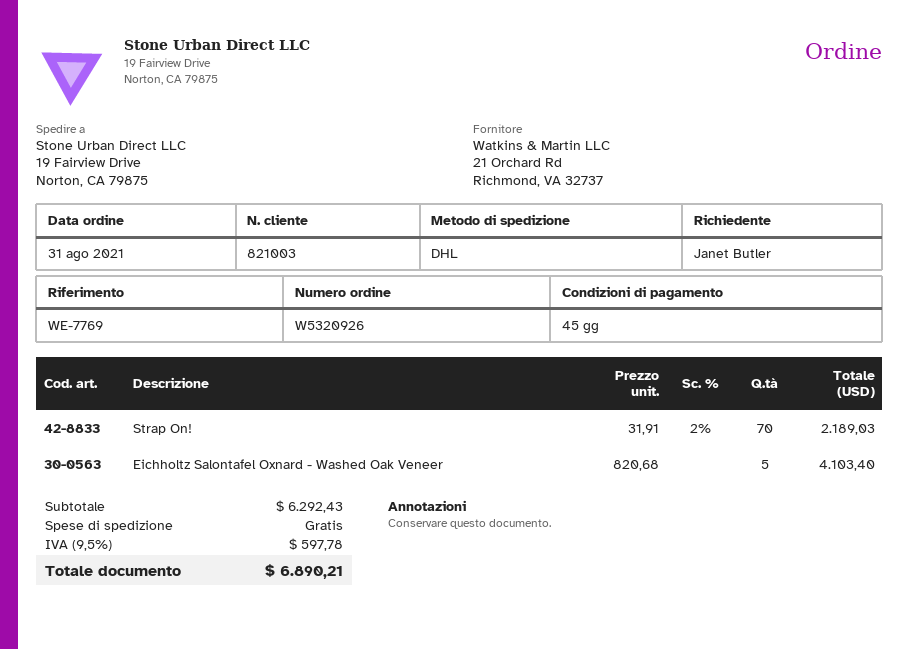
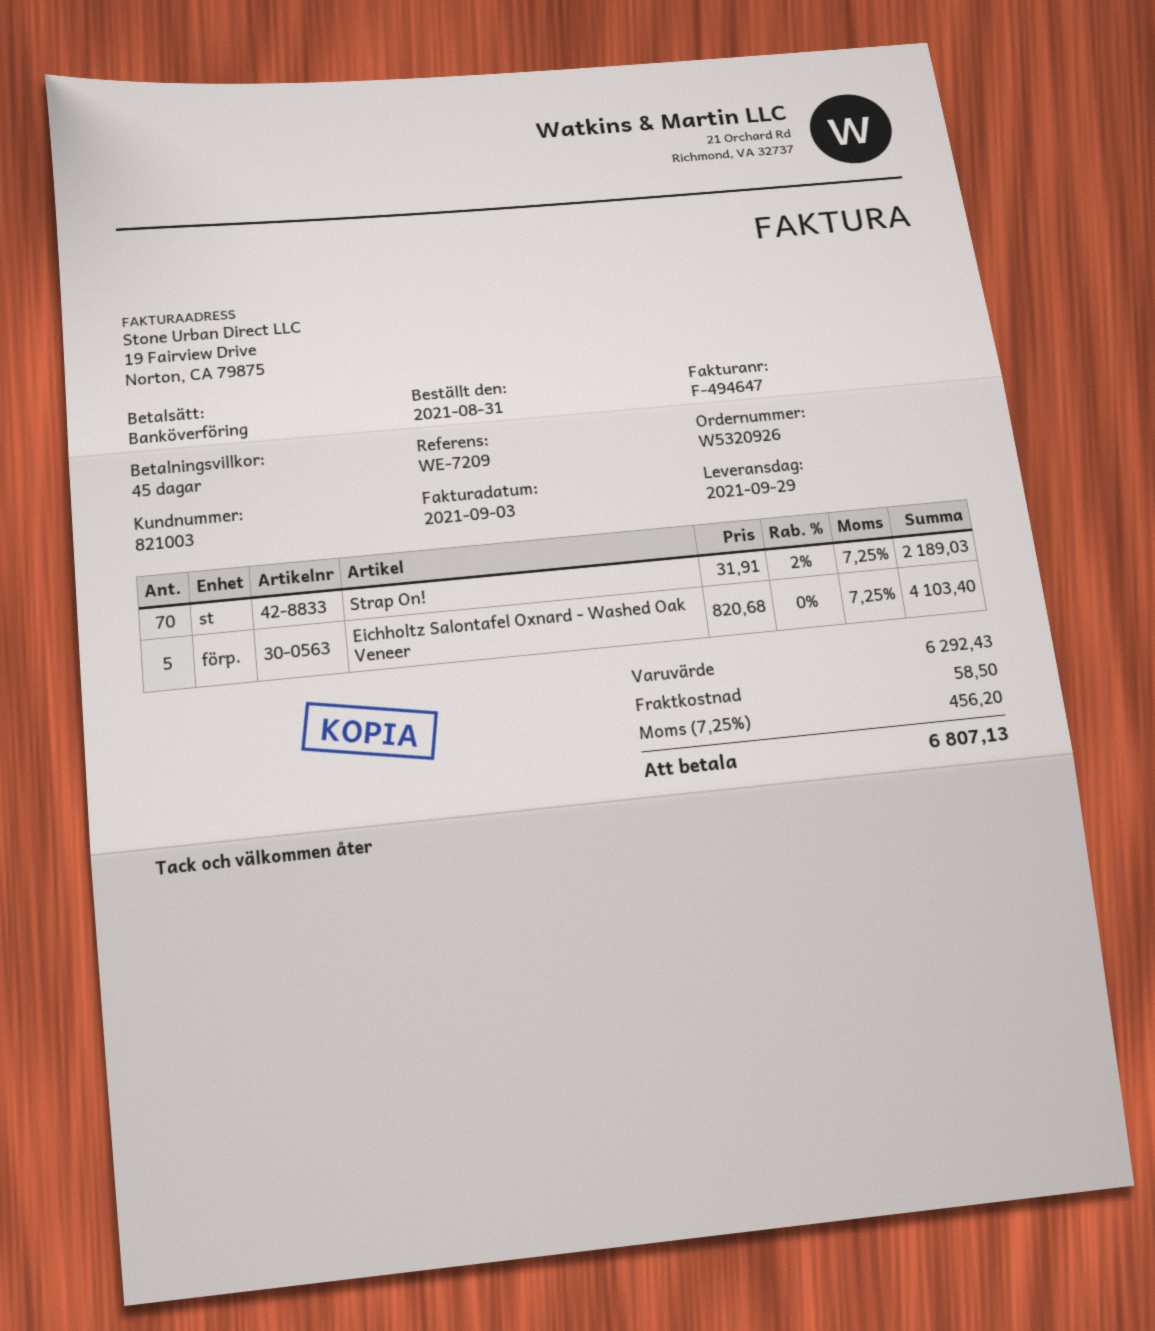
reference: WE-7769 -> WE-7209
shipping: 0.00 -> 58.50
tax: 9.5% = 597.78 -> 7.25% = 456.20
total: 6890.21 -> 6807.13

